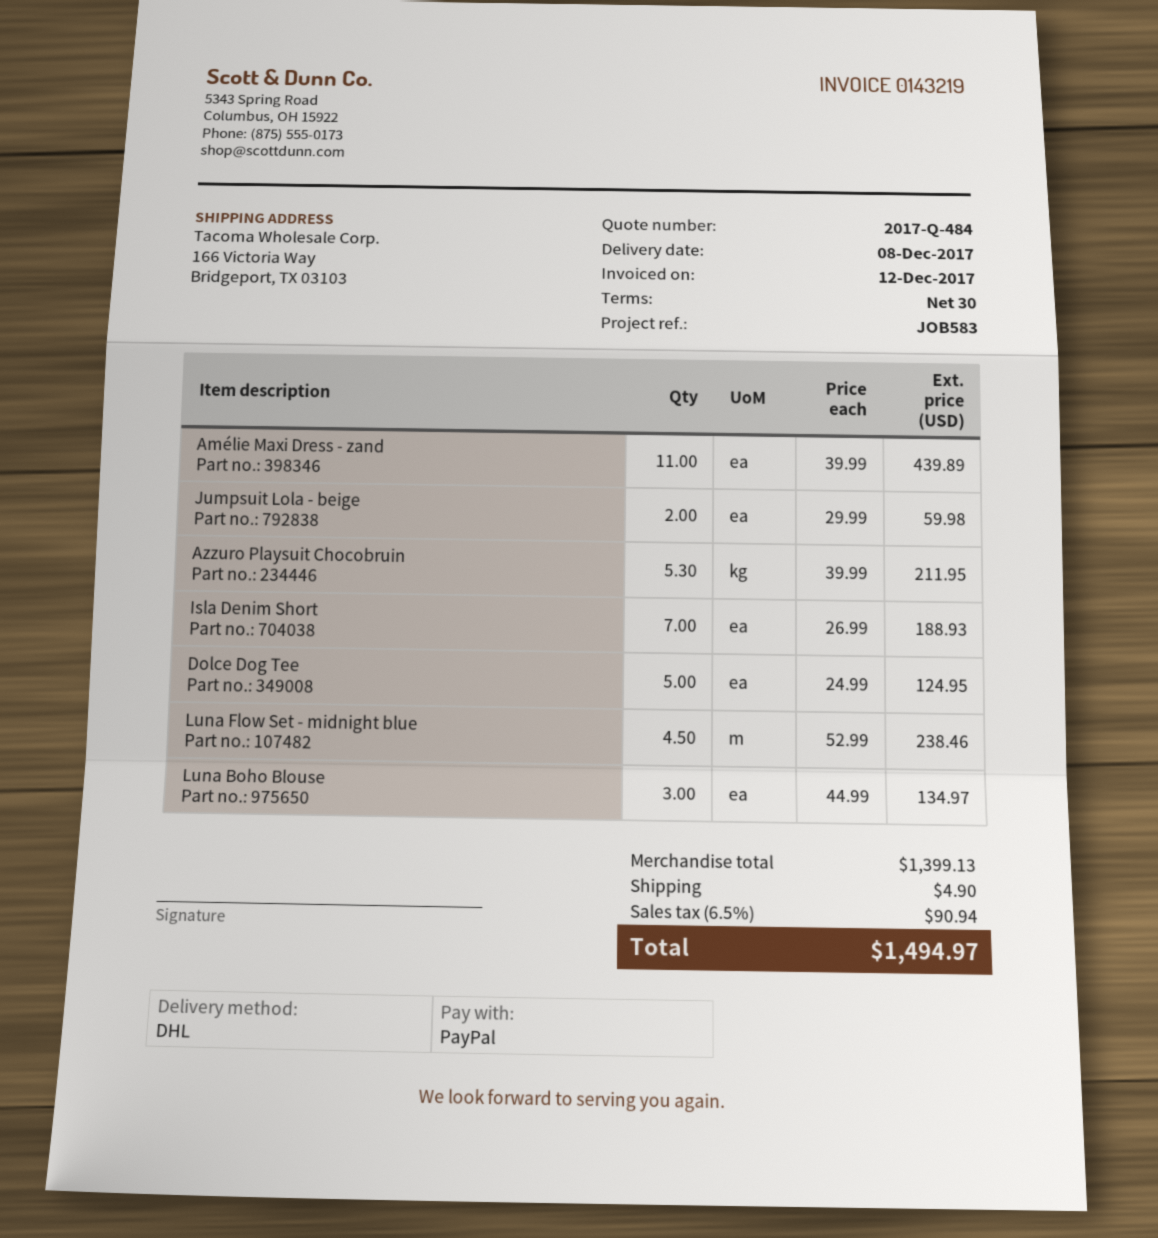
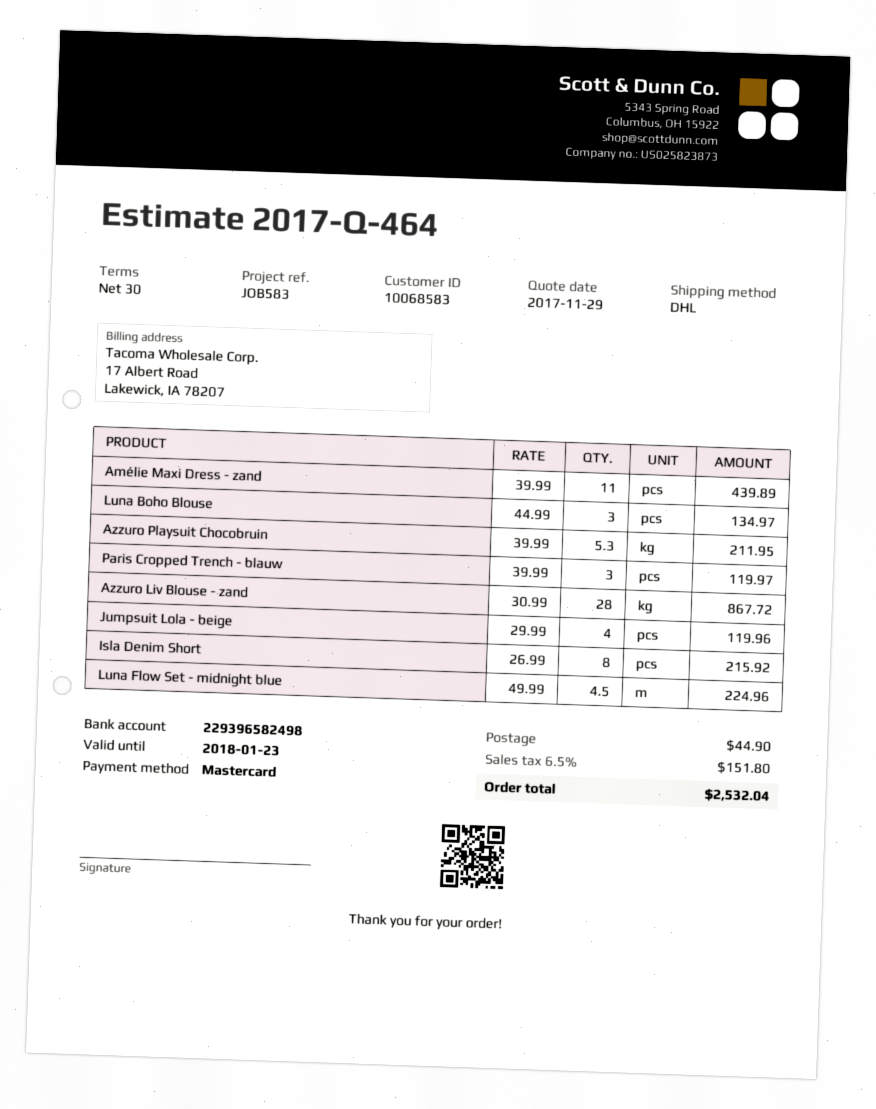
quote number: 2017-Q-484 -> 2017-Q-464
payment method: PayPal -> Mastercard
Jumpsuit Lola - beige: 2 x 29.99 = 59.98 -> 4 x 29.99 = 119.96
Isla Denim Short: 7 x 26.99 = 188.93 -> 8 x 26.99 = 215.92
Dolce Dog Tee: 5 x 24.99 = 124.95 -> none
Luna Flow Set - midnight blue: 4.5 x 52.99 = 238.46 -> 4.5 x 49.99 = 224.96
Paris Cropped Trench - blauw: none -> 3 x 39.99 = 119.97
Azzuro Liv Blouse - zand: none -> 28 x 30.99 = 867.72
shipping: 4.90 -> 44.90
tax: 6.5% = 90.94 -> 6.5% = 151.80
total: 1494.97 -> 2532.04

